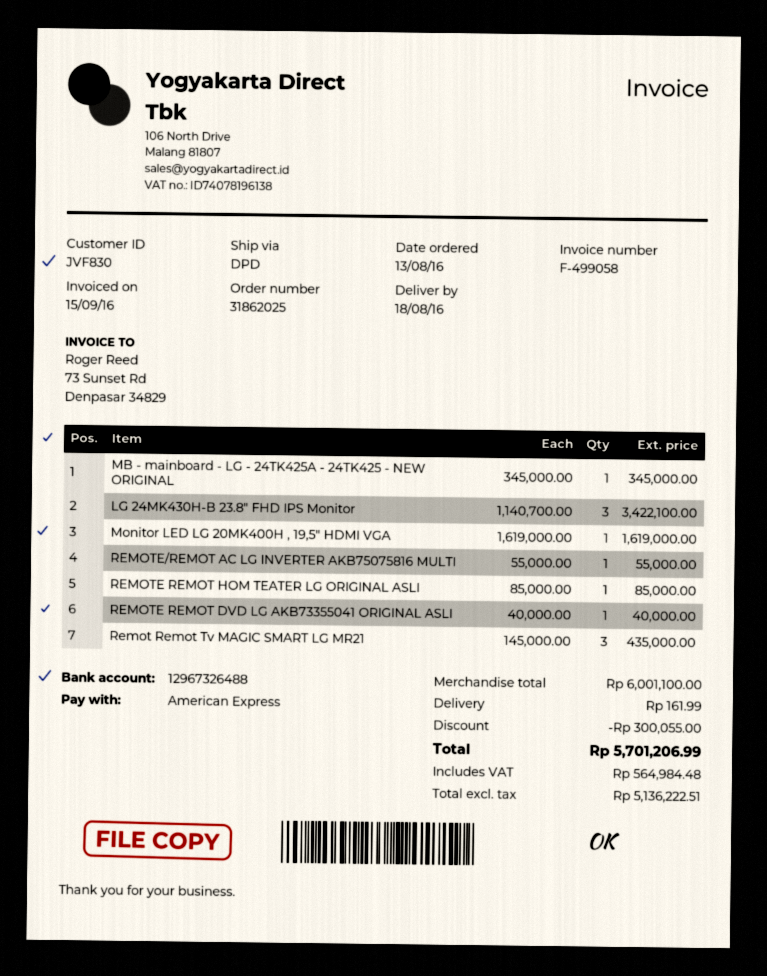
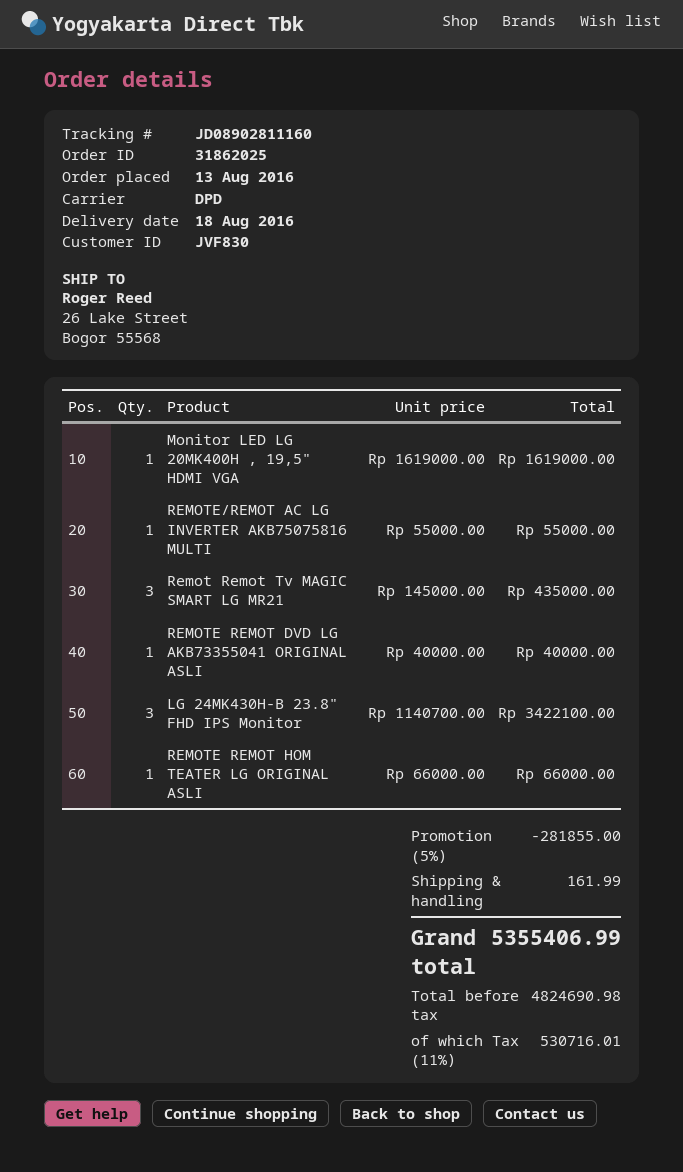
MB - mainboard - LG - 24TK425A - 24TK425 - NEW ORIGINAL: 1 x 345000.00 = 345000.00 -> none
REMOTE REMOT HOM TEATER LG ORIGINAL ASLI: 1 x 85000.00 = 85000.00 -> 1 x 66000.00 = 66000.00
discount: 300055.00 -> 281855.00
net: 5136222.51 -> 4824690.98
tax: 564984.48 -> 530716.01
total: 5701206.99 -> 5355406.99

